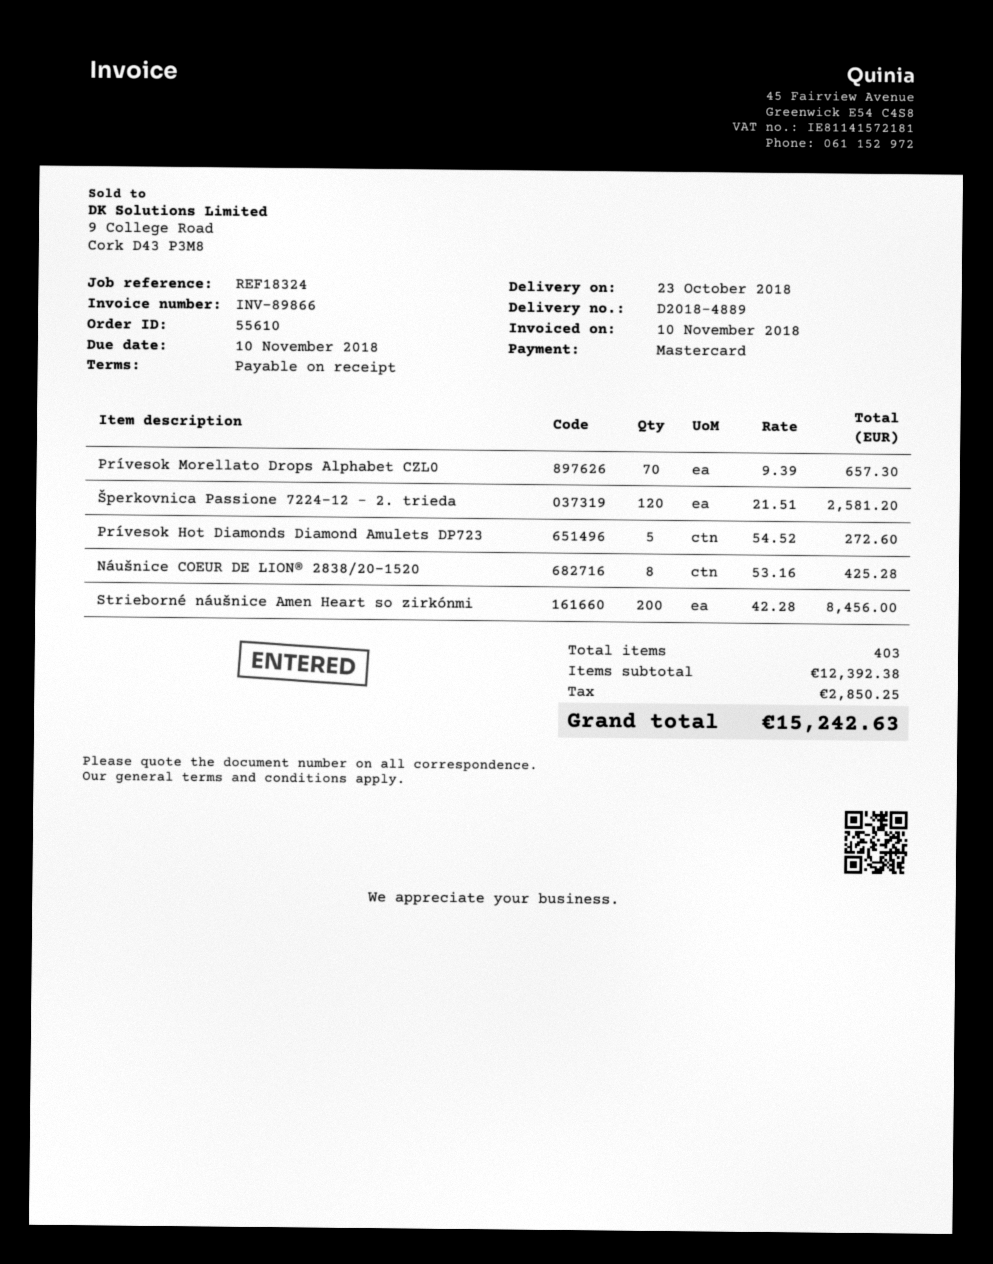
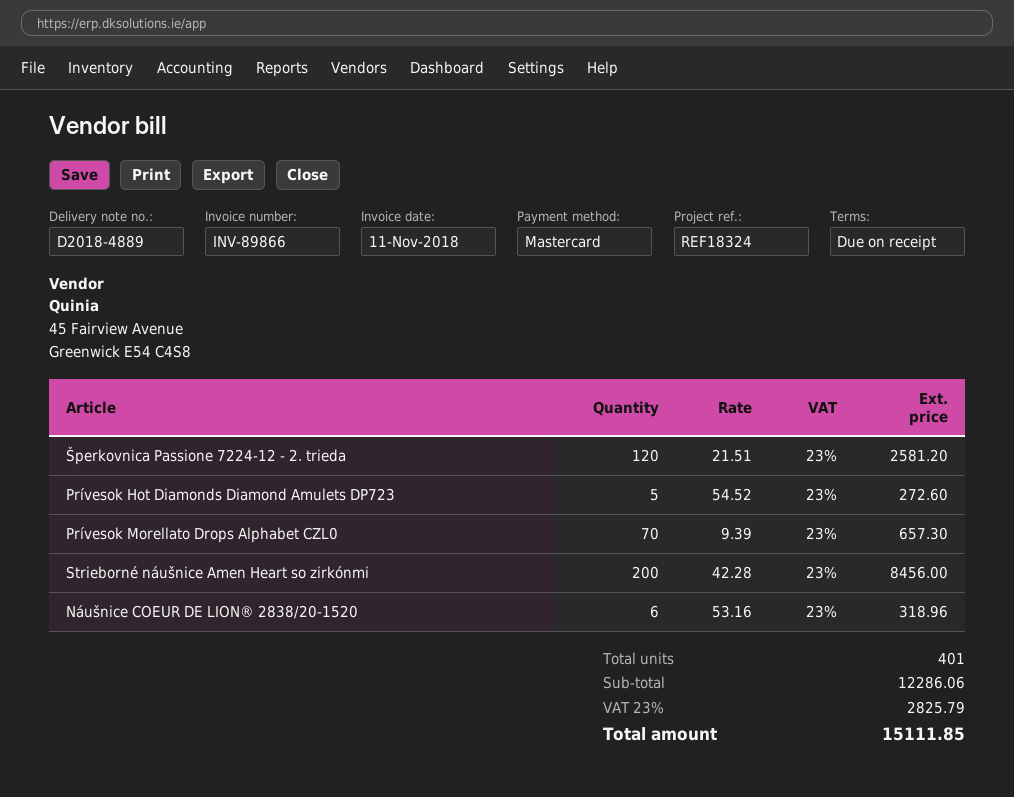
invoice date: 2018-11-10 -> 2018-11-11
Náušnice COEUR DE LION® 2838/20-1520: 8 x 53.16 = 425.28 -> 6 x 53.16 = 318.96
total quantity: 403 -> 401
subtotal: 12392.38 -> 12286.06
tax: 2850.25 -> 2825.79
total: 15242.63 -> 15111.85

